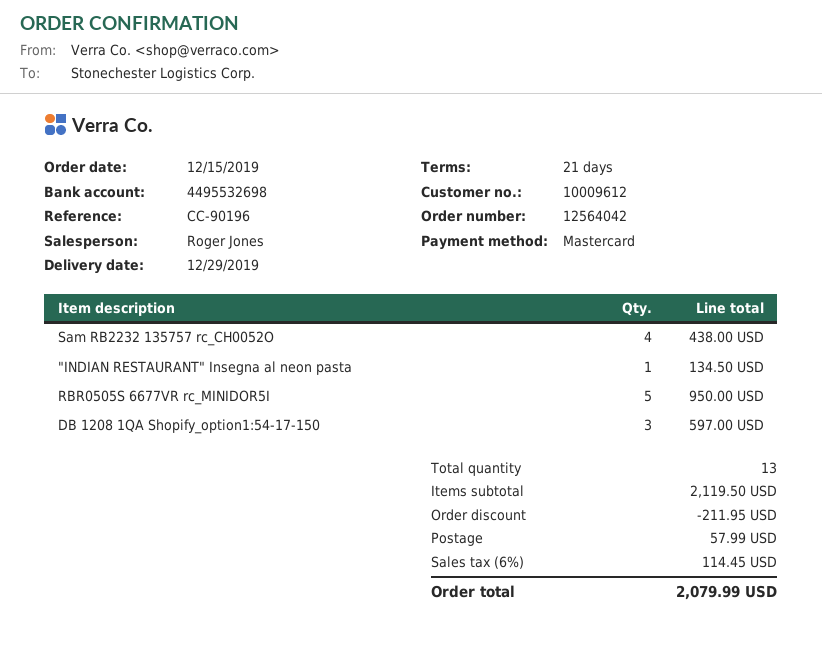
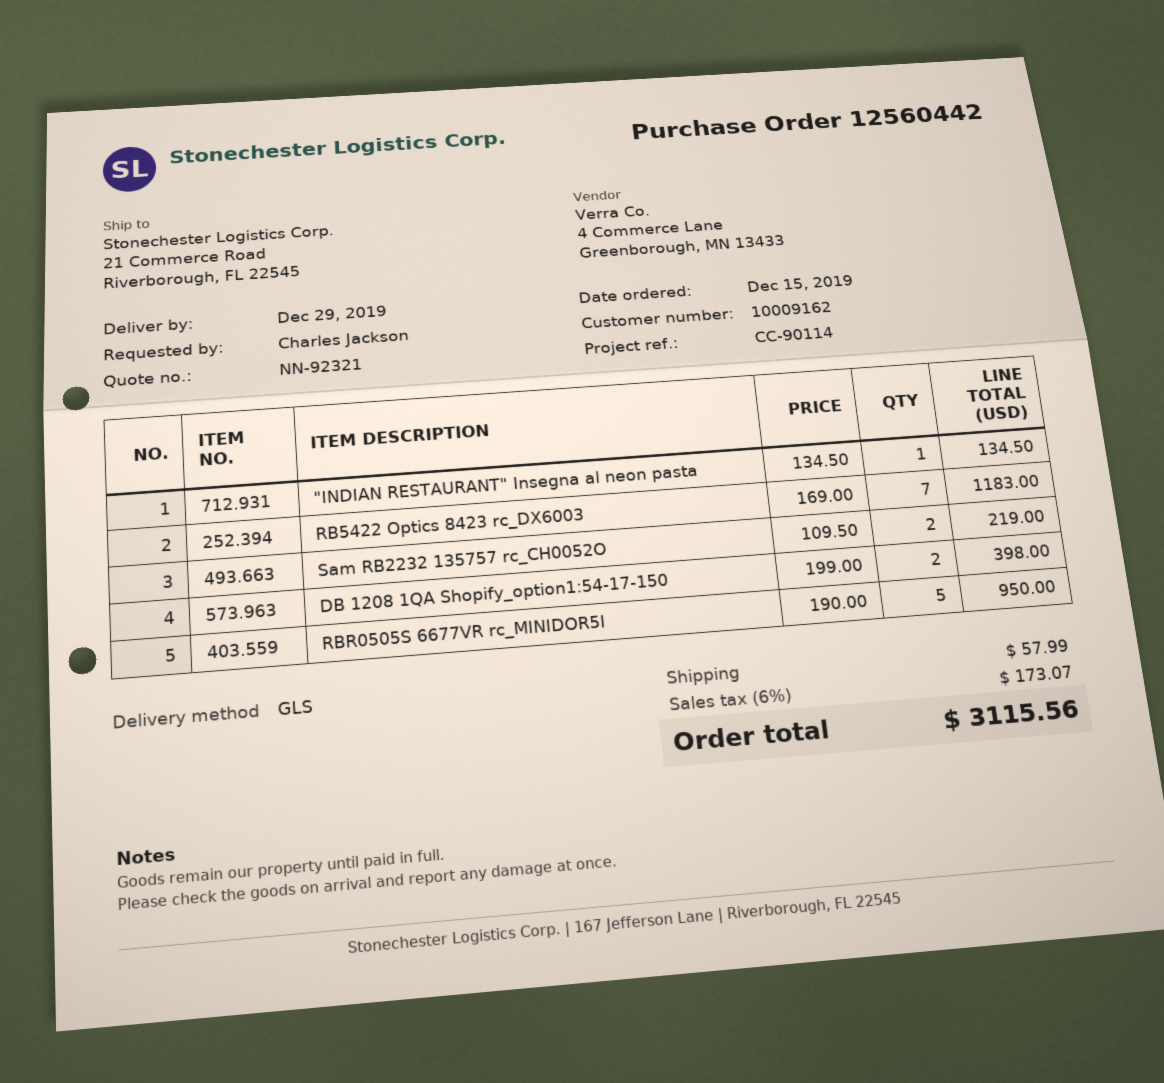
order number: 12564042 -> 12560442
customer number: 10009612 -> 10009162
reference: CC-90196 -> CC-90114
Sam RB2232 135757 rc_CH0052O: 4 for 438.00 -> 2 for 219.00
DB 1208 1QA Shopify_option1:54-17-150: 3 for 597.00 -> 2 for 398.00
RB5422 Optics 8423 rc_DX6003: none -> 7 for 1183.00
discount: 211.95 -> none
tax: 6% = 114.45 -> 6% = 173.07
total: 2079.99 -> 3115.56

